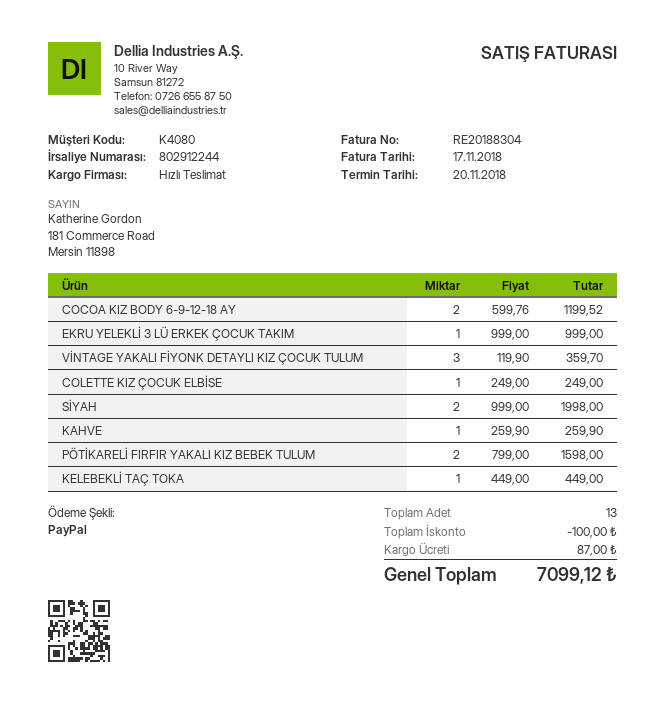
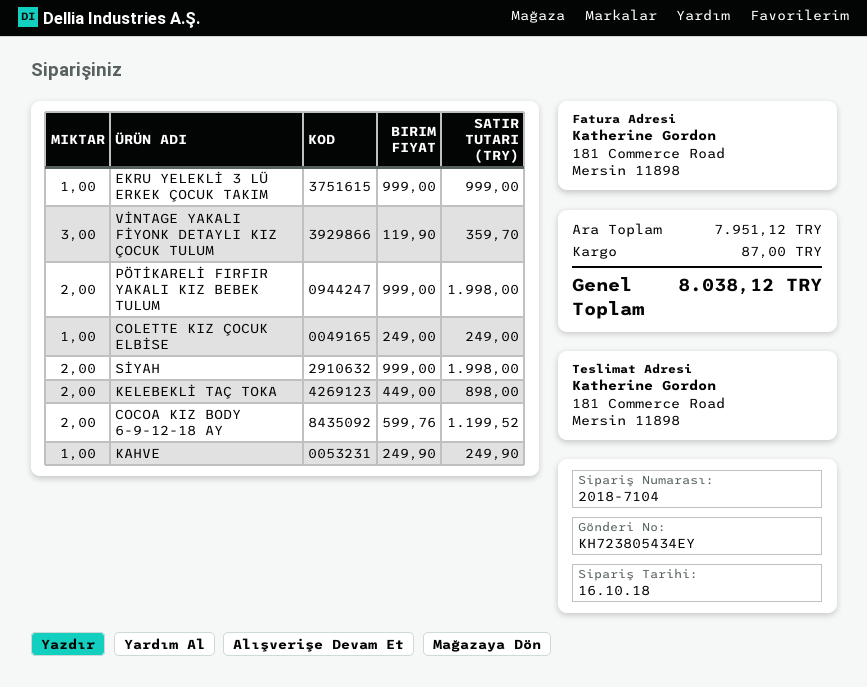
KAHVE: 1 x 259.90 = 259.90 -> 1 x 249.90 = 249.90
PÖTİKARELİ FIRFIR YAKALI KIZ BEBEK TULUM: 2 x 799.00 = 1598.00 -> 2 x 999.00 = 1998.00
KELEBEKLİ TAÇ TOKA: 1 x 449.00 = 449.00 -> 2 x 449.00 = 898.00
discount: 100.00 -> none
total: 7099.12 -> 8038.12

